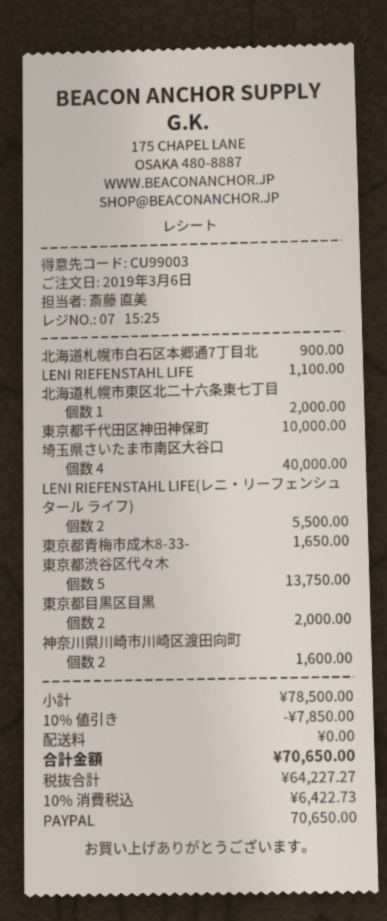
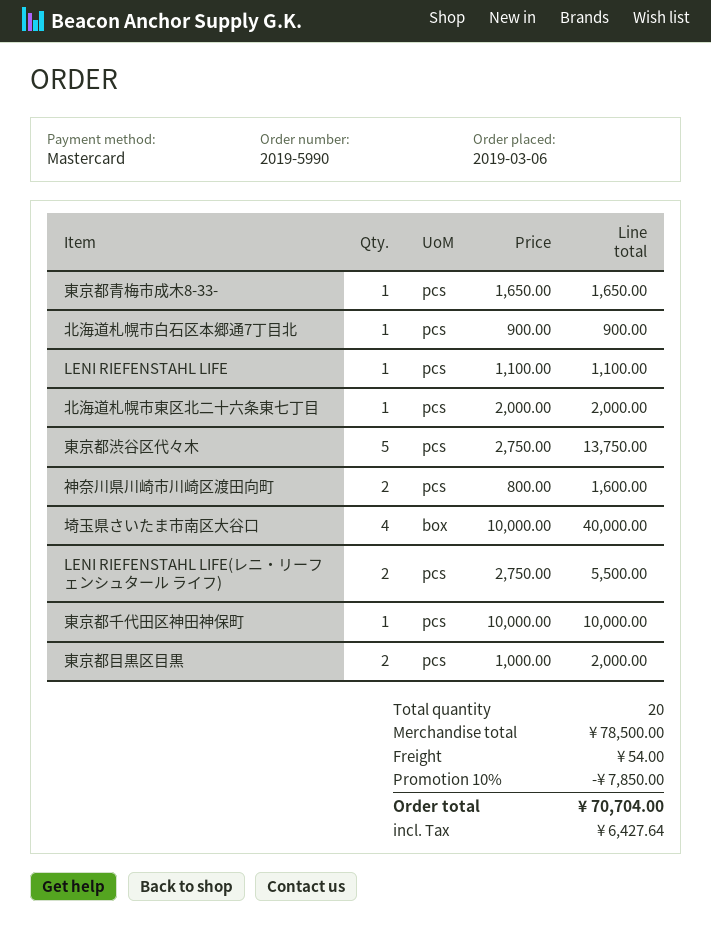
payment method: PayPal -> Mastercard
shipping: 0.00 -> 54.00
tax: 6422.73 -> 6427.64
total: 70650.00 -> 70704.00

